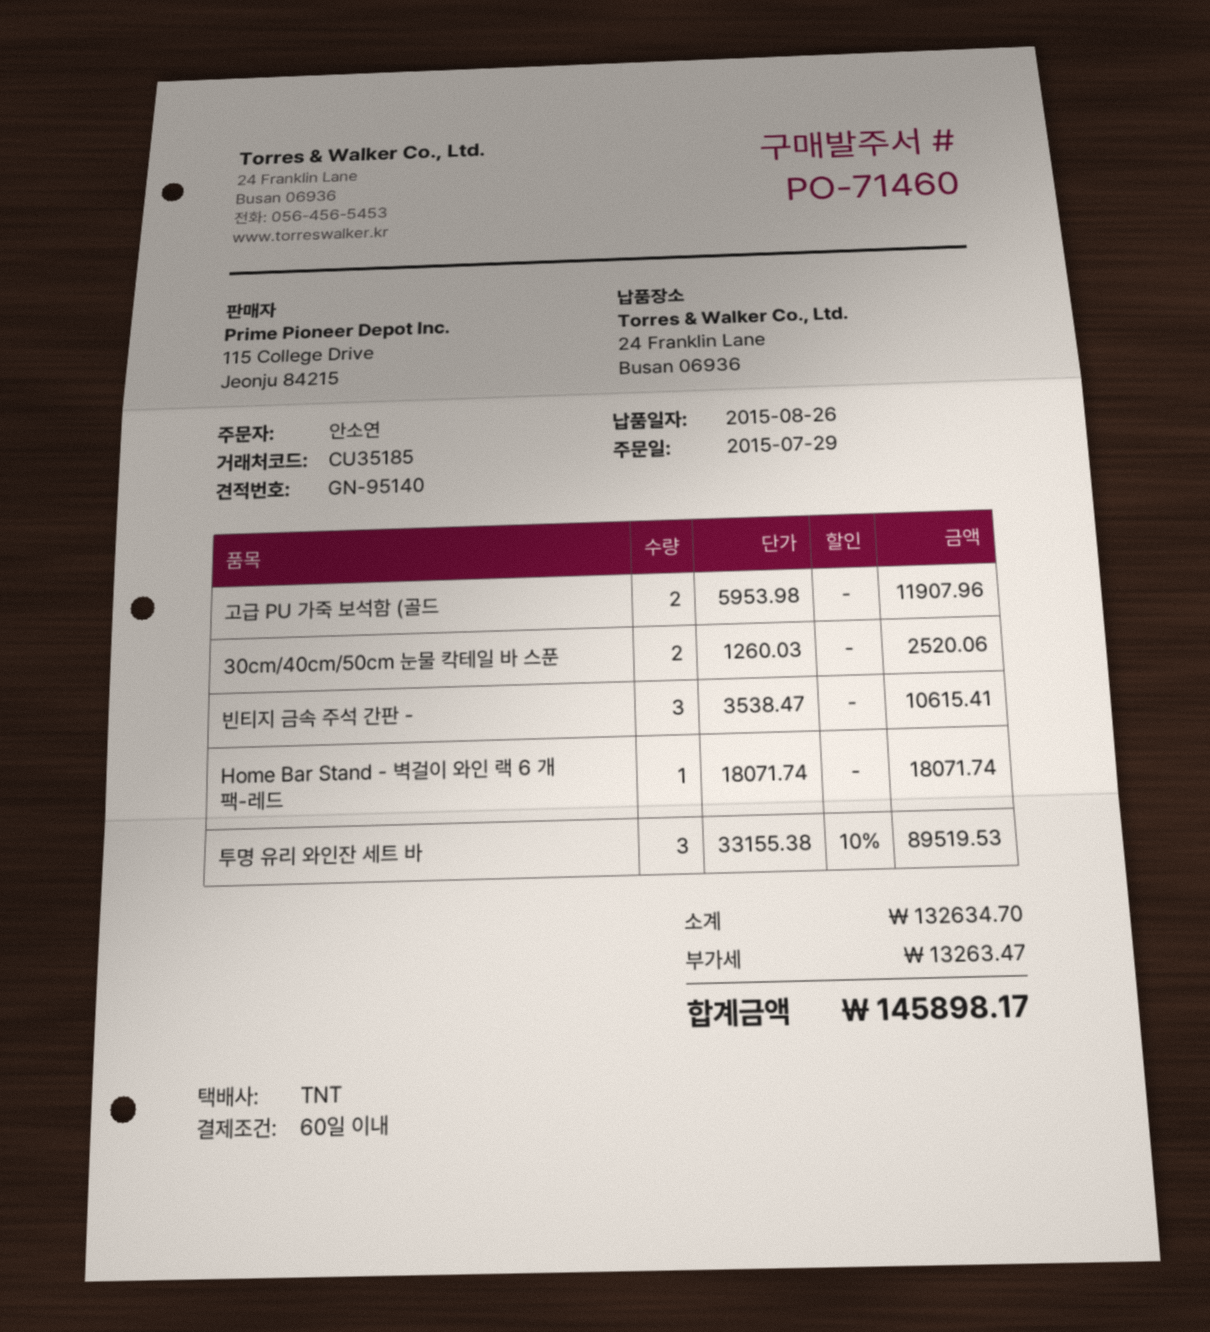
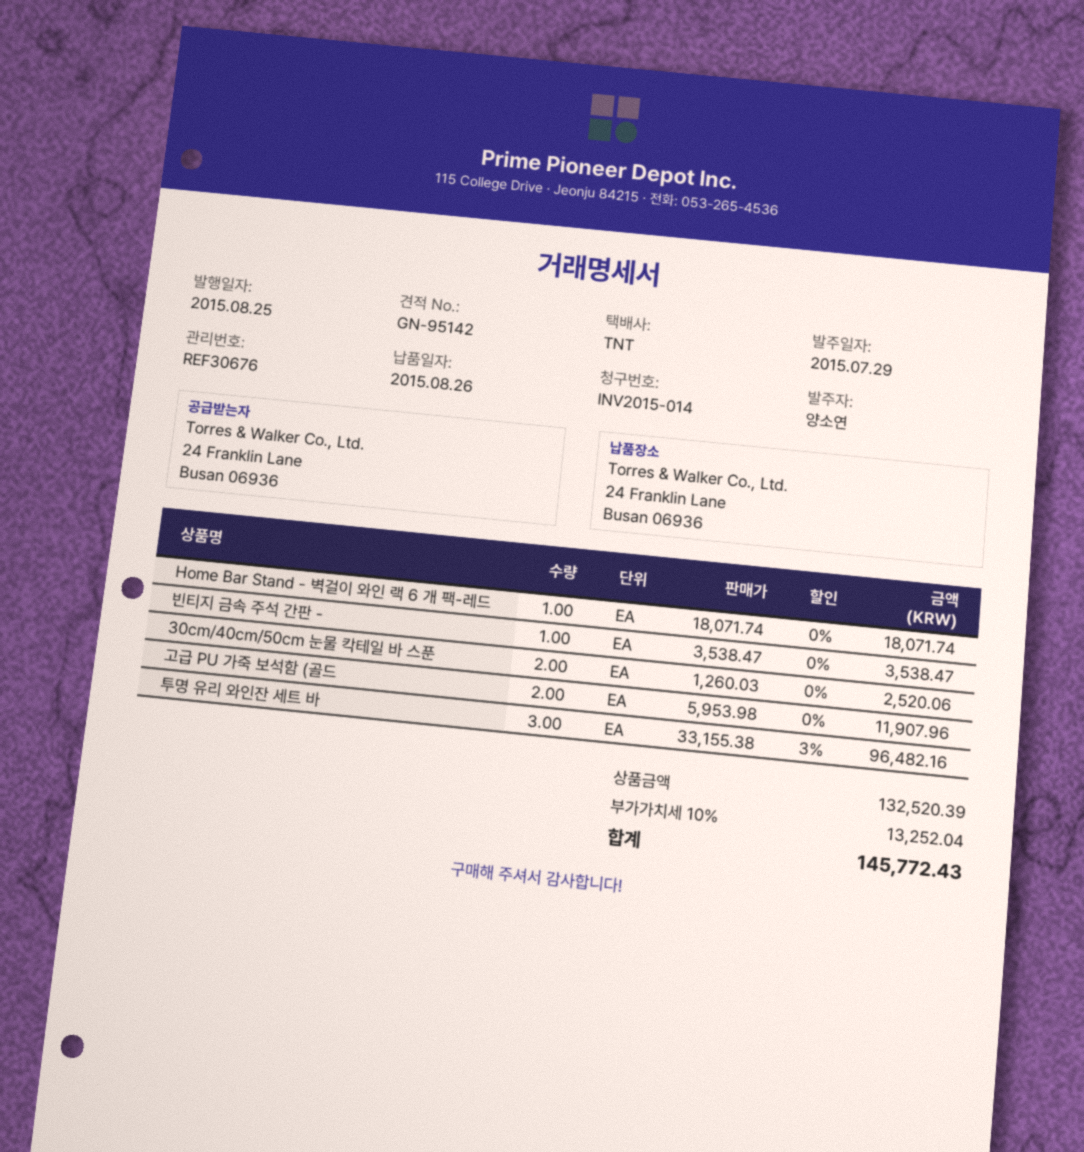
quote number: GN-95140 -> GN-95142
ordered by: 안소연 -> 양소연
빈티지 금속 주석 간판 -: 3 x 3538.47 = 10615.41 -> 1 x 3538.47 = 3538.47
투명 유리 와인잔 세트 바: 3 x 33155.38 - 10% = 89519.53 -> 3 x 33155.38 - 3% = 96482.16
subtotal: 132634.70 -> 132520.39
tax: 13263.47 -> 13252.04
total: 145898.17 -> 145772.43

